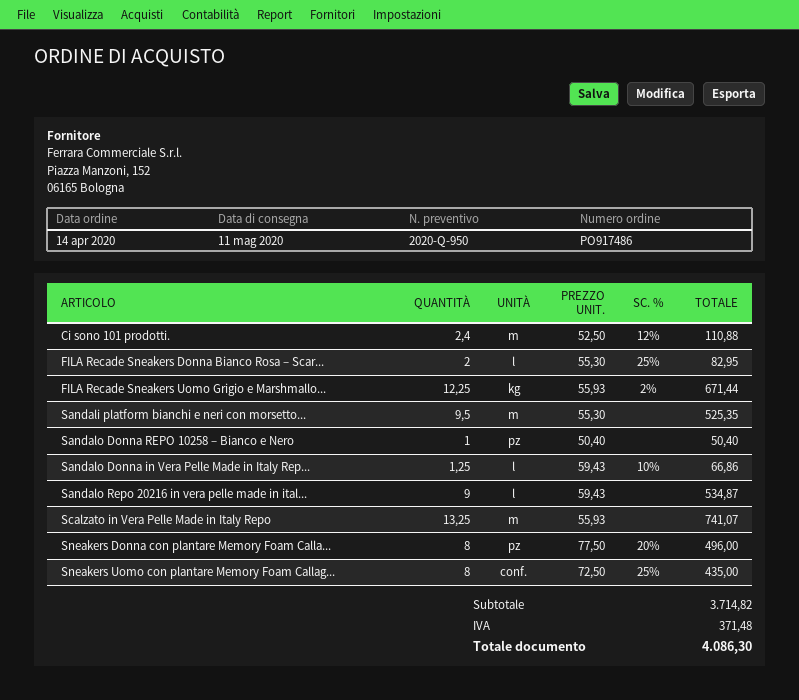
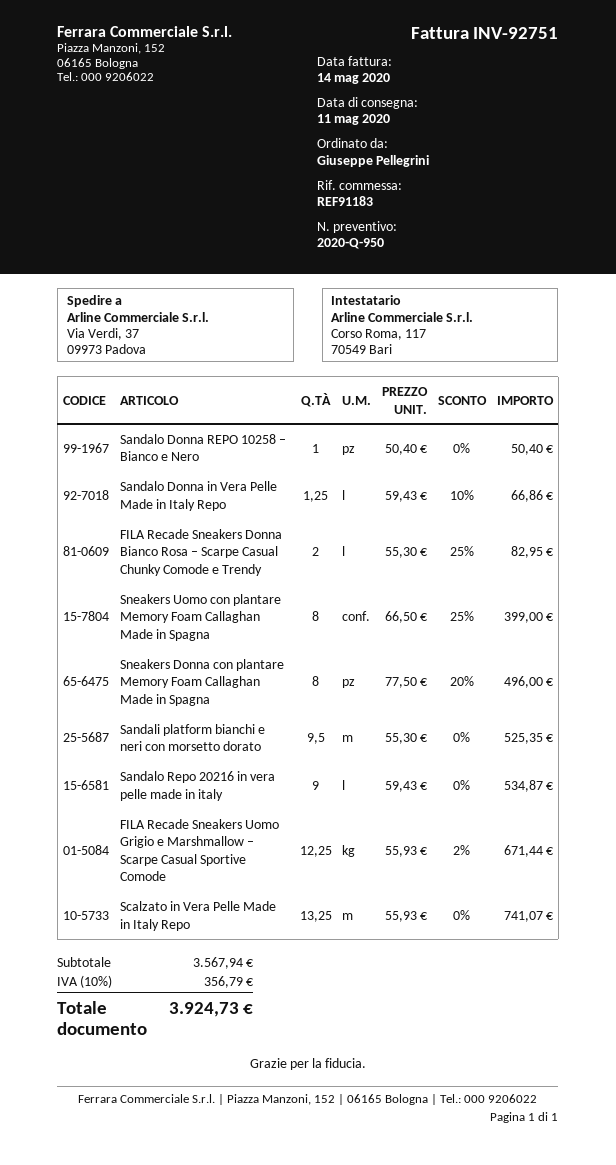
Ci sono 101 prodotti.: 2.4 x 52.50 - 12% = 110.88 -> none
Sneakers Uomo con plantare Memory Foam Callag...: 8 x 72.50 - 25% = 435.00 -> 8 x 66.50 - 25% = 399.00
subtotal: 3714.82 -> 3567.94
tax: 371.48 -> 356.79
total: 4086.30 -> 3924.73

